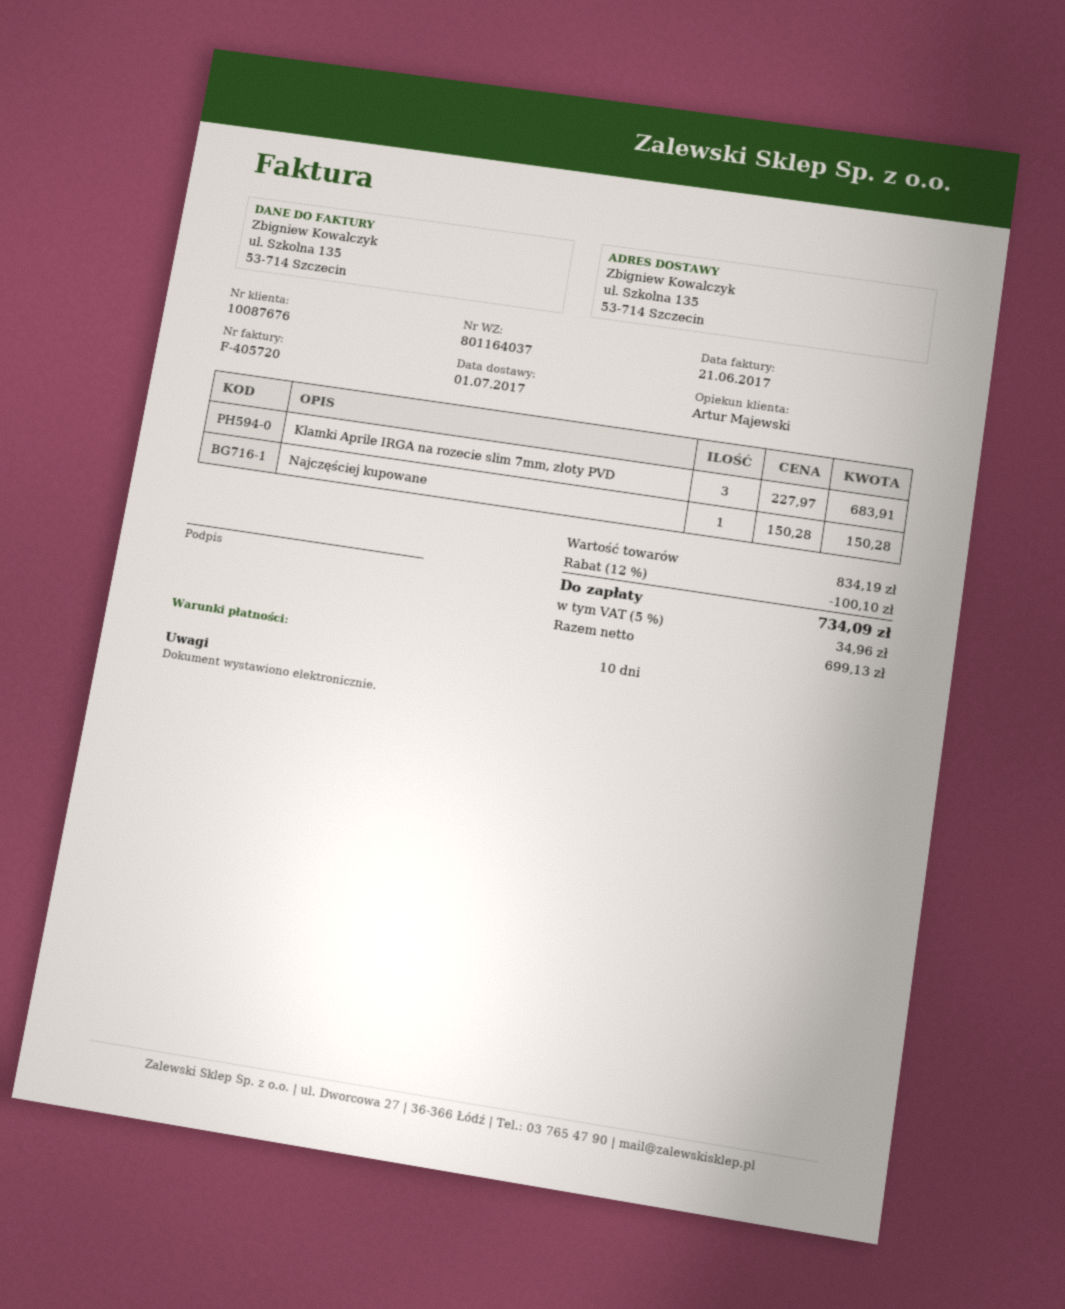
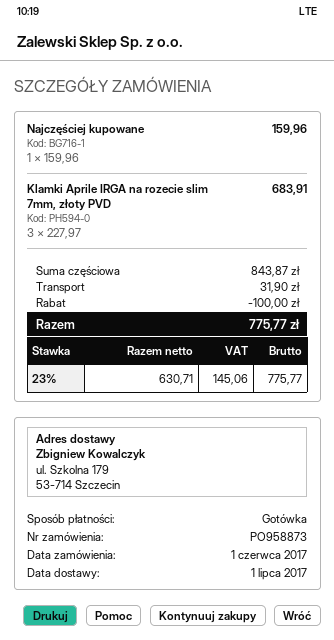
ship to: ul. Szkolna 135, 53-714 Szczecin -> ul. Szkolna 179, 53-714 Szczecin
Najczęściej kupowane: 1 x 150.28 = 150.28 -> 1 x 159.96 = 159.96
subtotal: 834.19 -> 843.87
discount: 100.10 -> 100.00
shipping: none -> 31.90
net: 699.13 -> 630.71
tax: 5% = 34.96 -> 23% = 145.06
total: 734.09 -> 775.77

